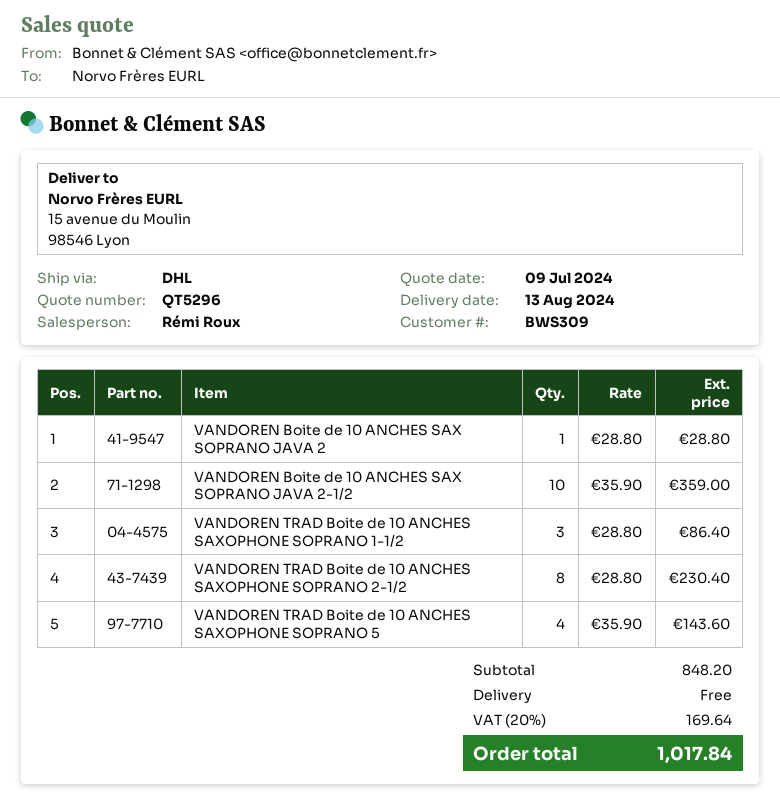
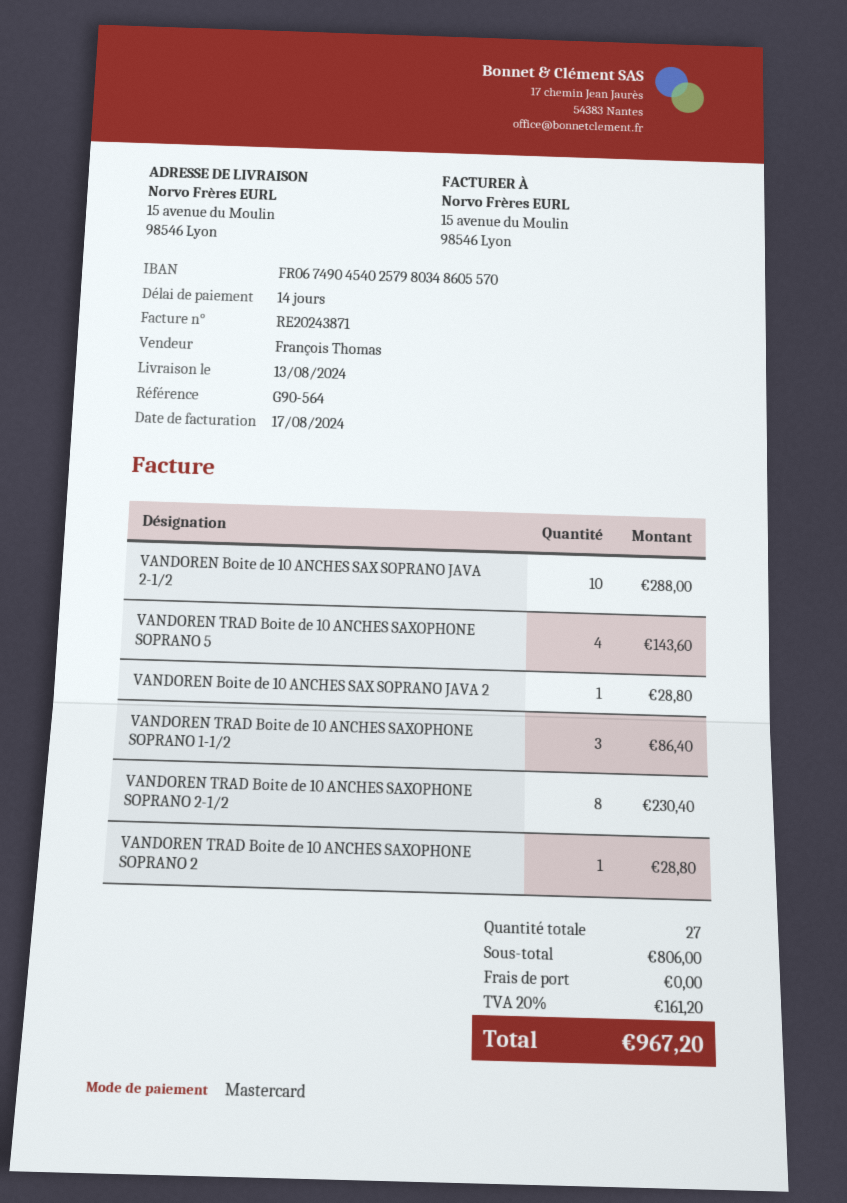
sales rep: Rémi Roux -> François Thomas
VANDOREN Boite de 10 ANCHES SAX SOPRANO JAVA 2-1/2: 10 for 359.00 -> 10 for 288.00
VANDOREN TRAD Boite de 10 ANCHES SAXOPHONE SOPRANO 2: none -> 1 for 28.80
subtotal: 848.20 -> 806.00
tax: 20% = 169.64 -> 20% = 161.20
total: 1017.84 -> 967.20

